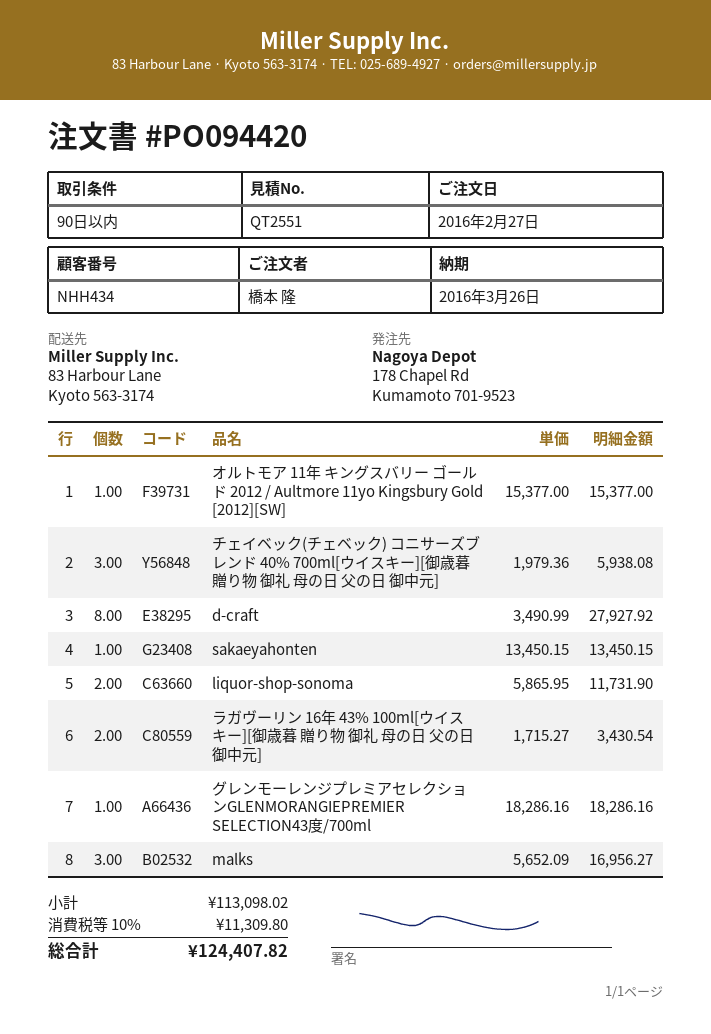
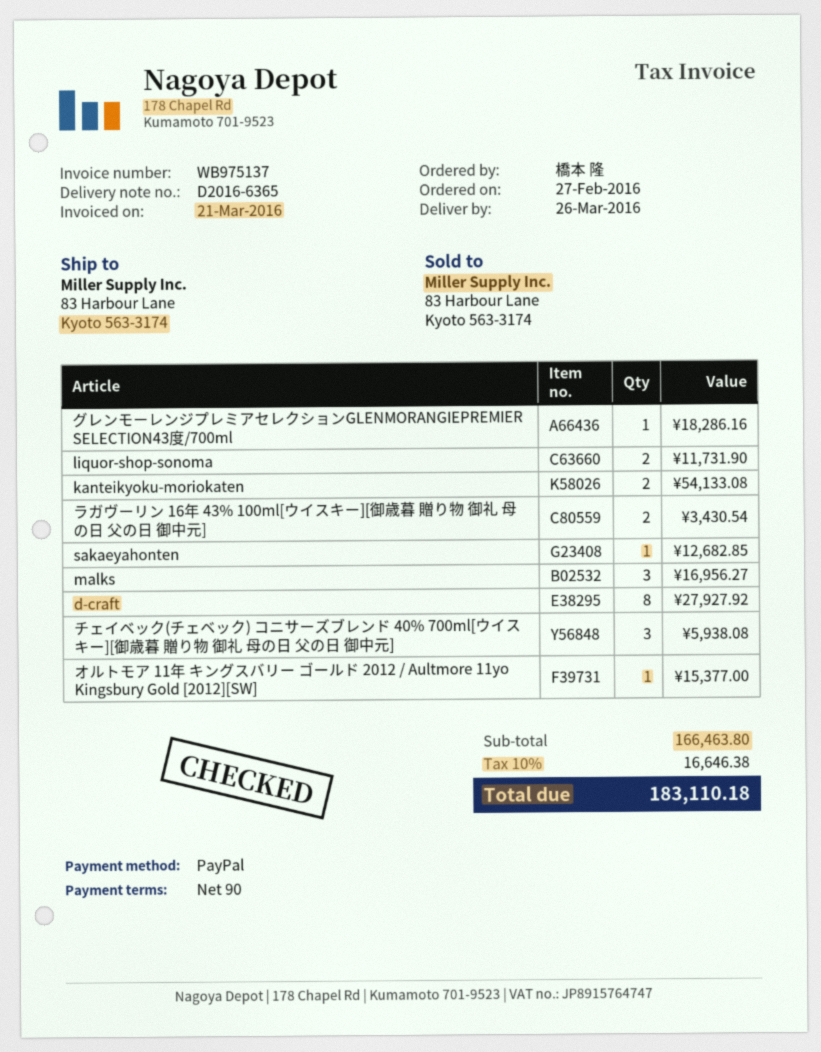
sakaeyahonten: 1 for 13450.15 -> 1 for 12682.85
kanteikyoku-moriokaten: none -> 2 for 54133.08
subtotal: 113098.02 -> 166463.80
tax: 10% = 11309.80 -> 10% = 16646.38
total: 124407.82 -> 183110.18

